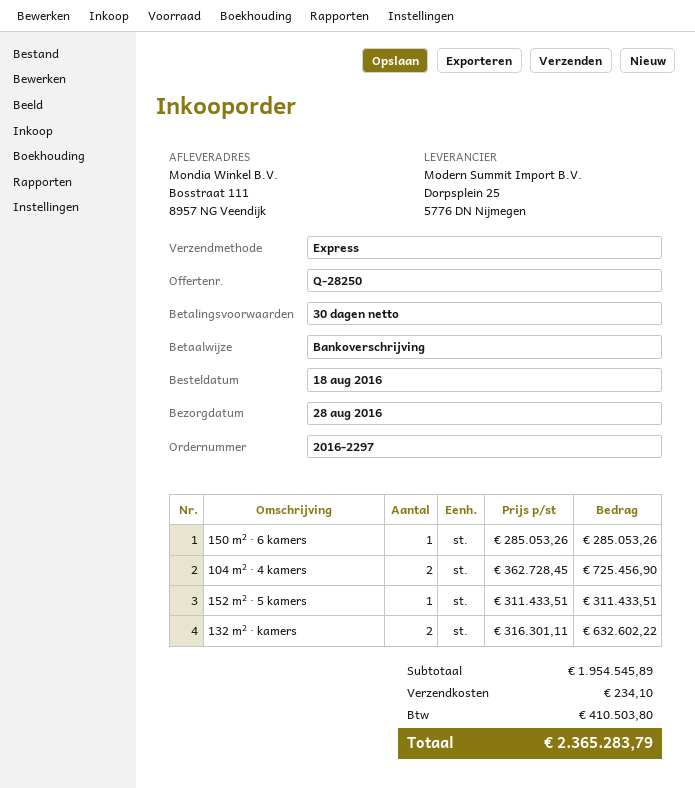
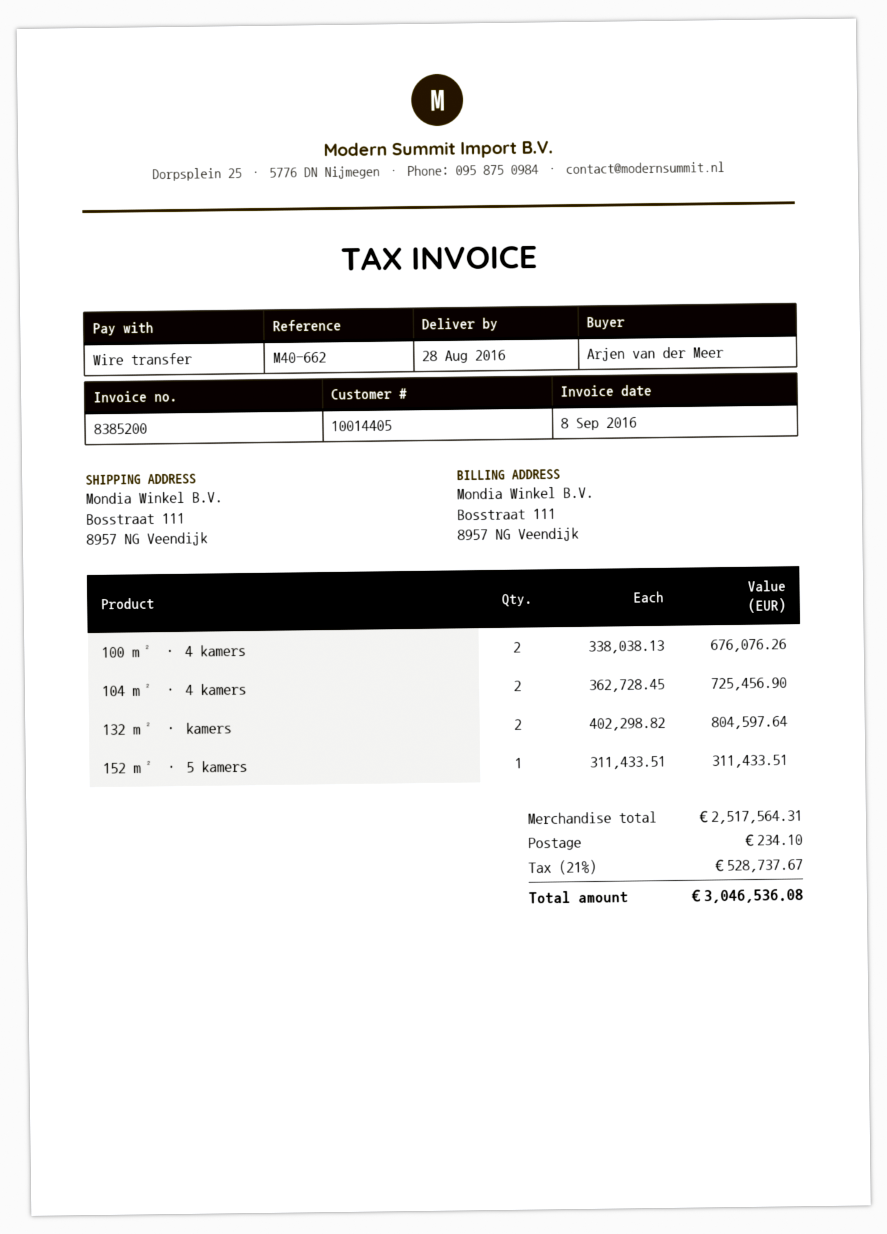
150 m² · 6 kamers: 1 x 285053.26 = 285053.26 -> none
132 m² · kamers: 2 x 316301.11 = 632602.22 -> 2 x 402298.82 = 804597.64
100 m² · 4 kamers: none -> 2 x 338038.13 = 676076.26
subtotal: 1954545.89 -> 2517564.31
tax: 410503.80 -> 528737.67
total: 2365283.79 -> 3046536.08

